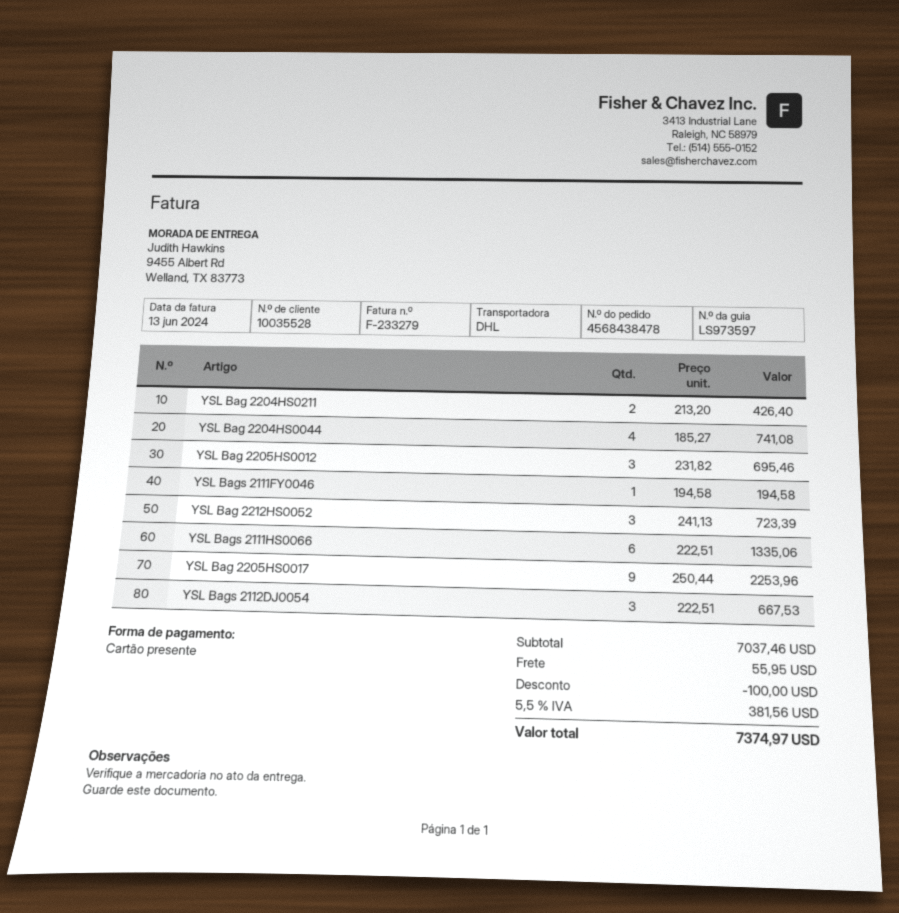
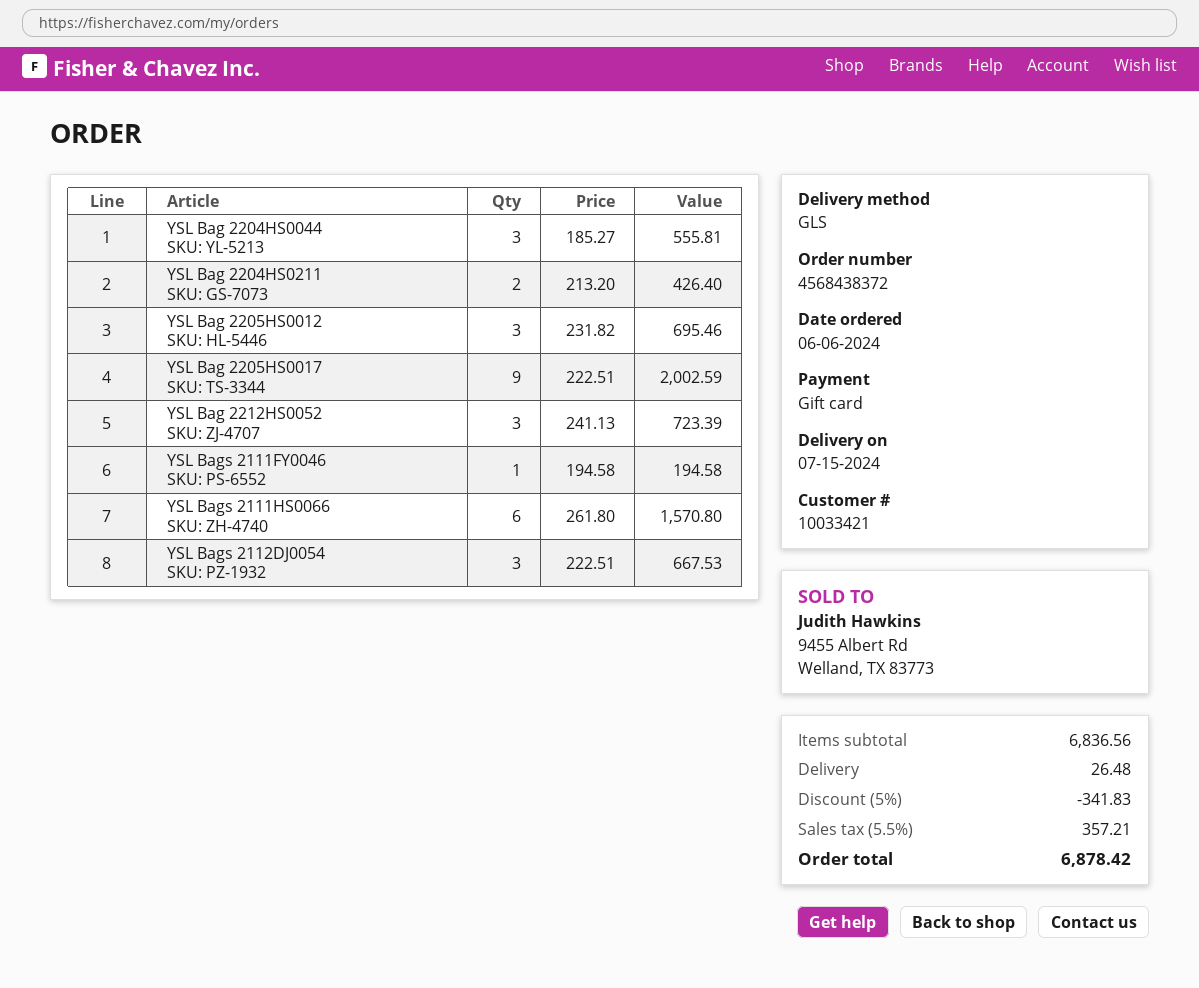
order number: 4568438478 -> 4568438372
customer number: 10035528 -> 10033421
shipping method: DHL -> GLS
YSL Bag 2204HS0044: 4 x 185.27 = 741.08 -> 3 x 185.27 = 555.81
YSL Bags 2111HS0066: 6 x 222.51 = 1335.06 -> 6 x 261.80 = 1570.80
YSL Bag 2205HS0017: 9 x 250.44 = 2253.96 -> 9 x 222.51 = 2002.59
subtotal: 7037.46 -> 6836.56
discount: 100.00 -> 341.83
shipping: 55.95 -> 26.48
tax: 5.5% = 381.56 -> 5.5% = 357.21
total: 7374.97 -> 6878.42

